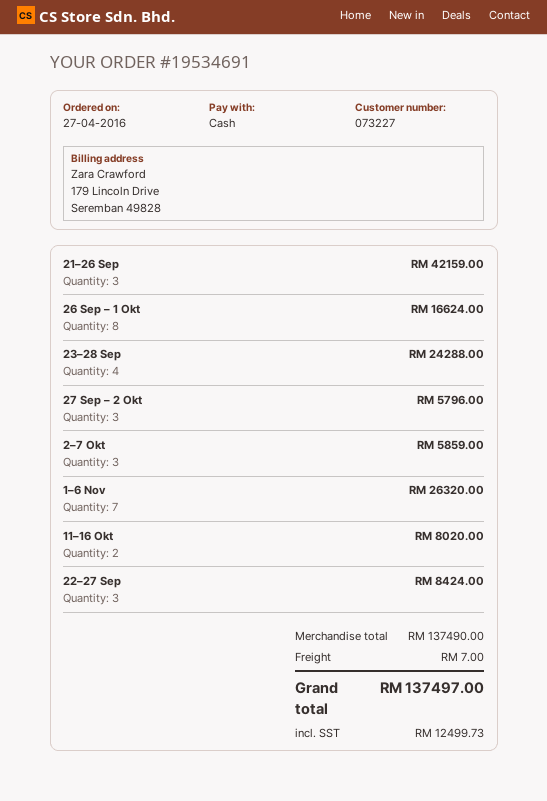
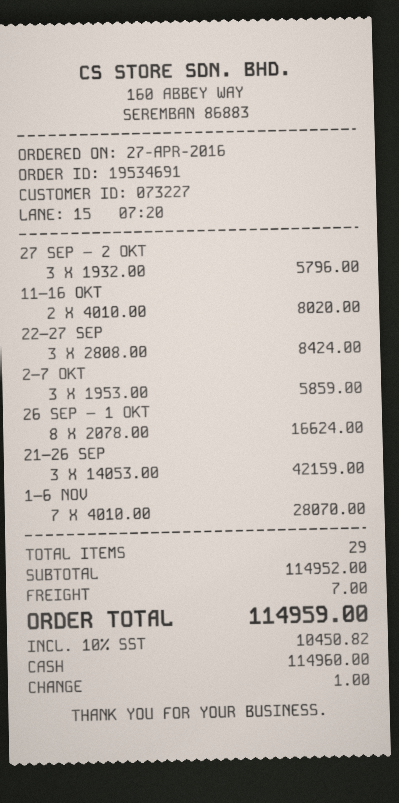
23–28 Sep: 4 for 24288.00 -> none
1–6 Nov: 7 for 26320.00 -> 7 for 28070.00
subtotal: 137490.00 -> 114952.00
tax: 12499.73 -> 10450.82
total: 137497.00 -> 114959.00

